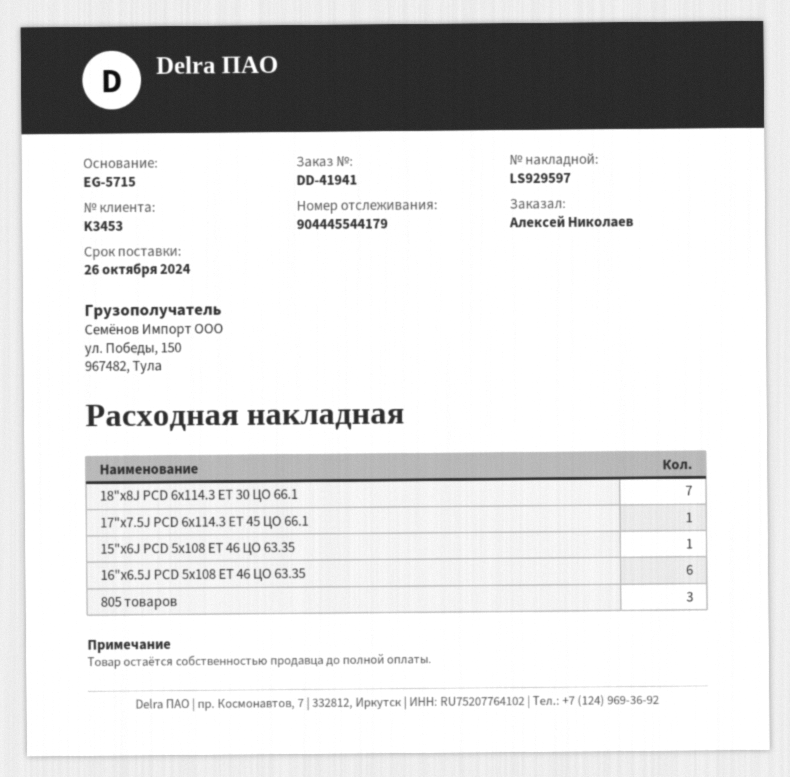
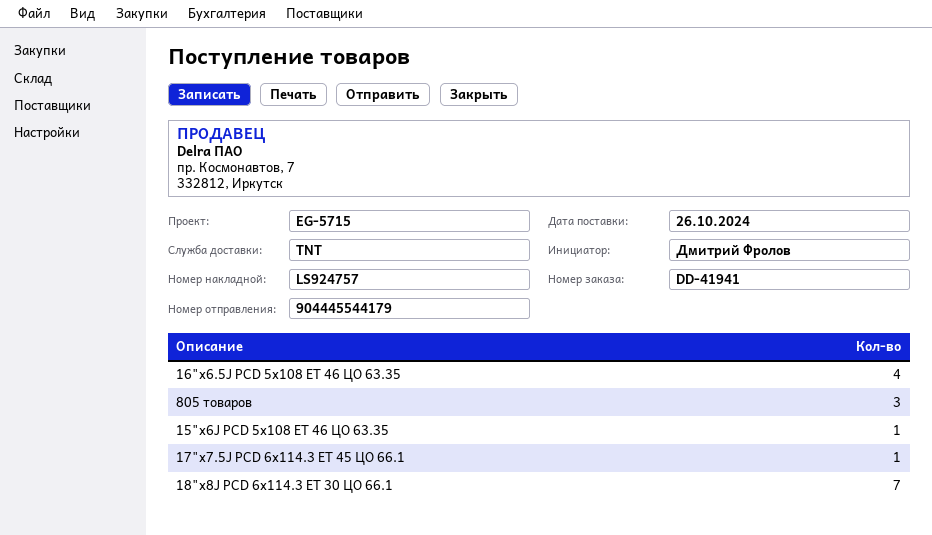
delivery note number: LS929597 -> LS924757
ordered by: Алексей Николаев -> Дмитрий Фролов
16"x6.5J PCD 5x108 ЕТ 46 ЦО 63.35: 6 -> 4

